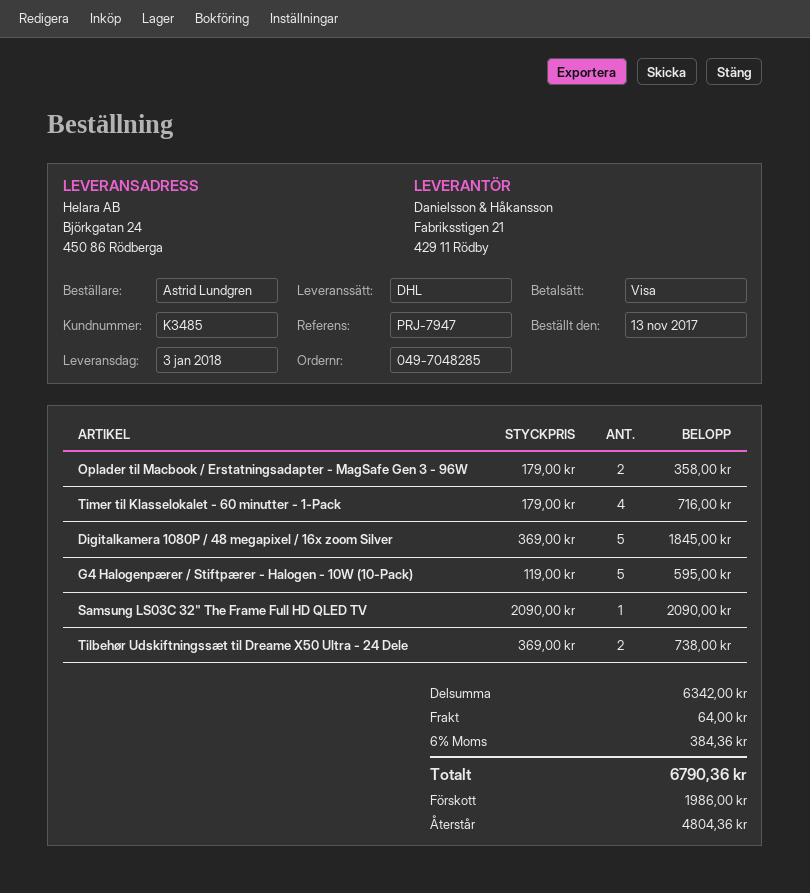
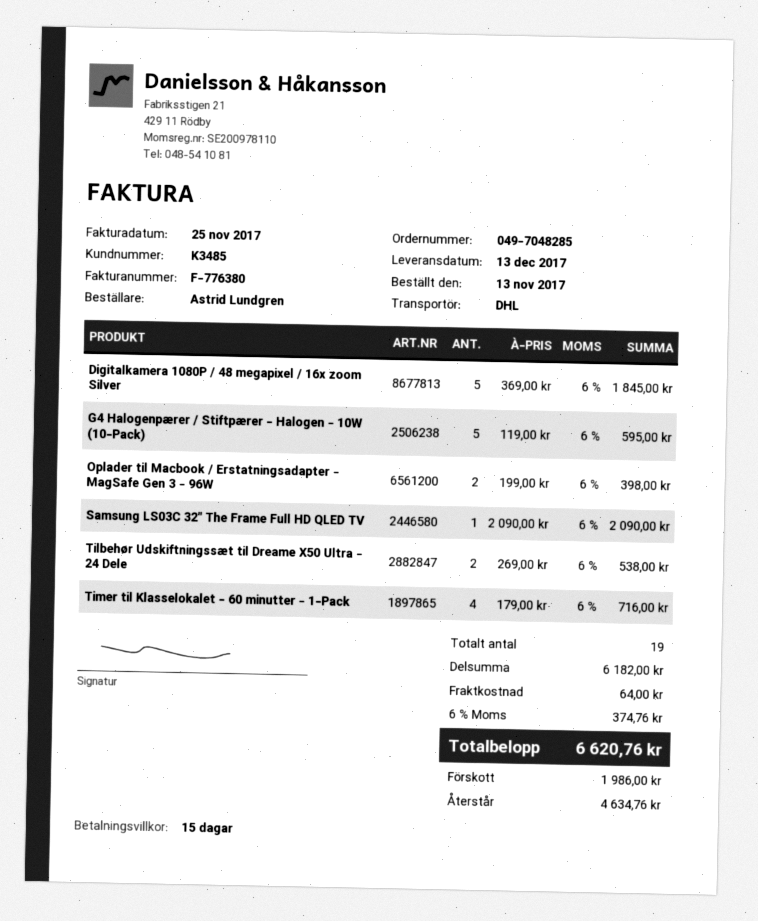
delivery date: 2018-01-03 -> 2017-12-13
Oplader til Macbook / Erstatningsadapter - MagSafe Gen 3 - 96W: 2 x 179.00 = 358.00 -> 2 x 199.00 = 398.00
Tilbehør Udskiftningssæt til Dreame X50 Ultra - 24 Dele: 2 x 369.00 = 738.00 -> 2 x 269.00 = 538.00
subtotal: 6342.00 -> 6182.00
tax: 6% = 384.36 -> 6% = 374.76
total: 6790.36 -> 6620.76
balance: 4804.36 -> 4634.76

